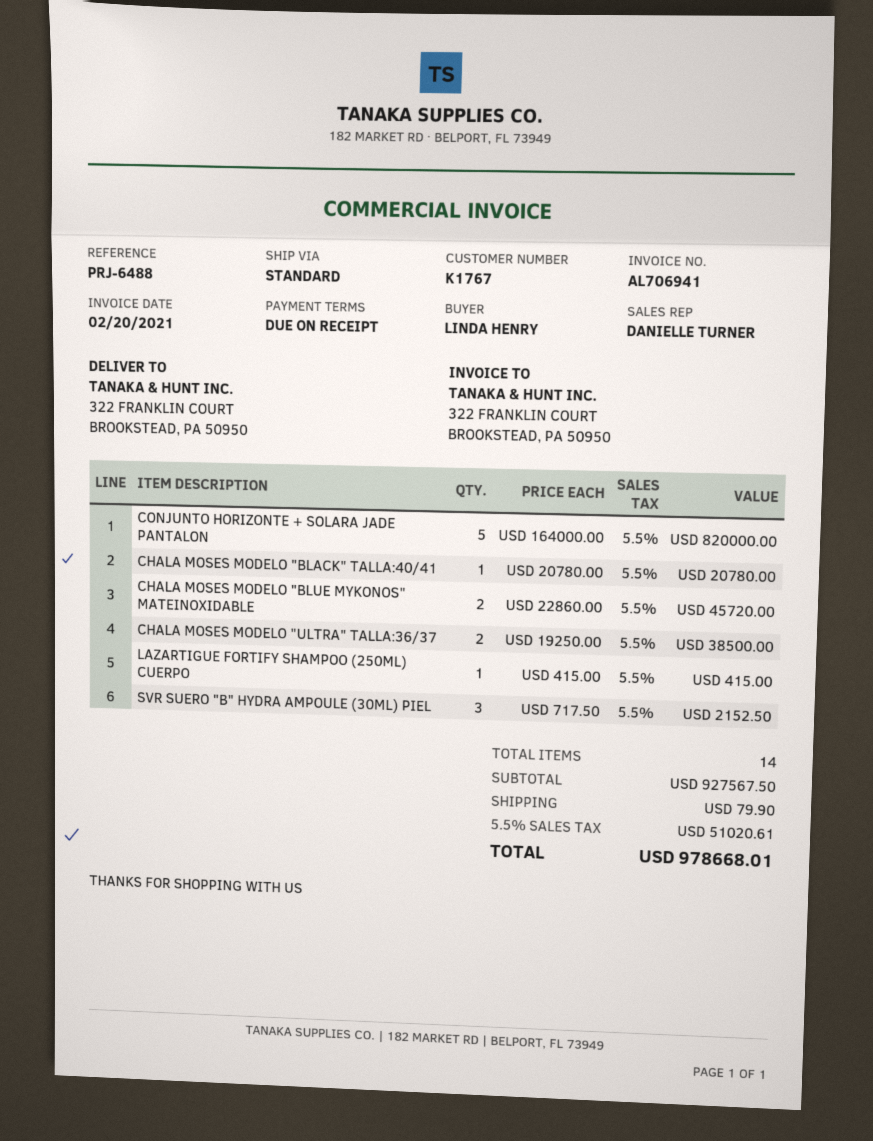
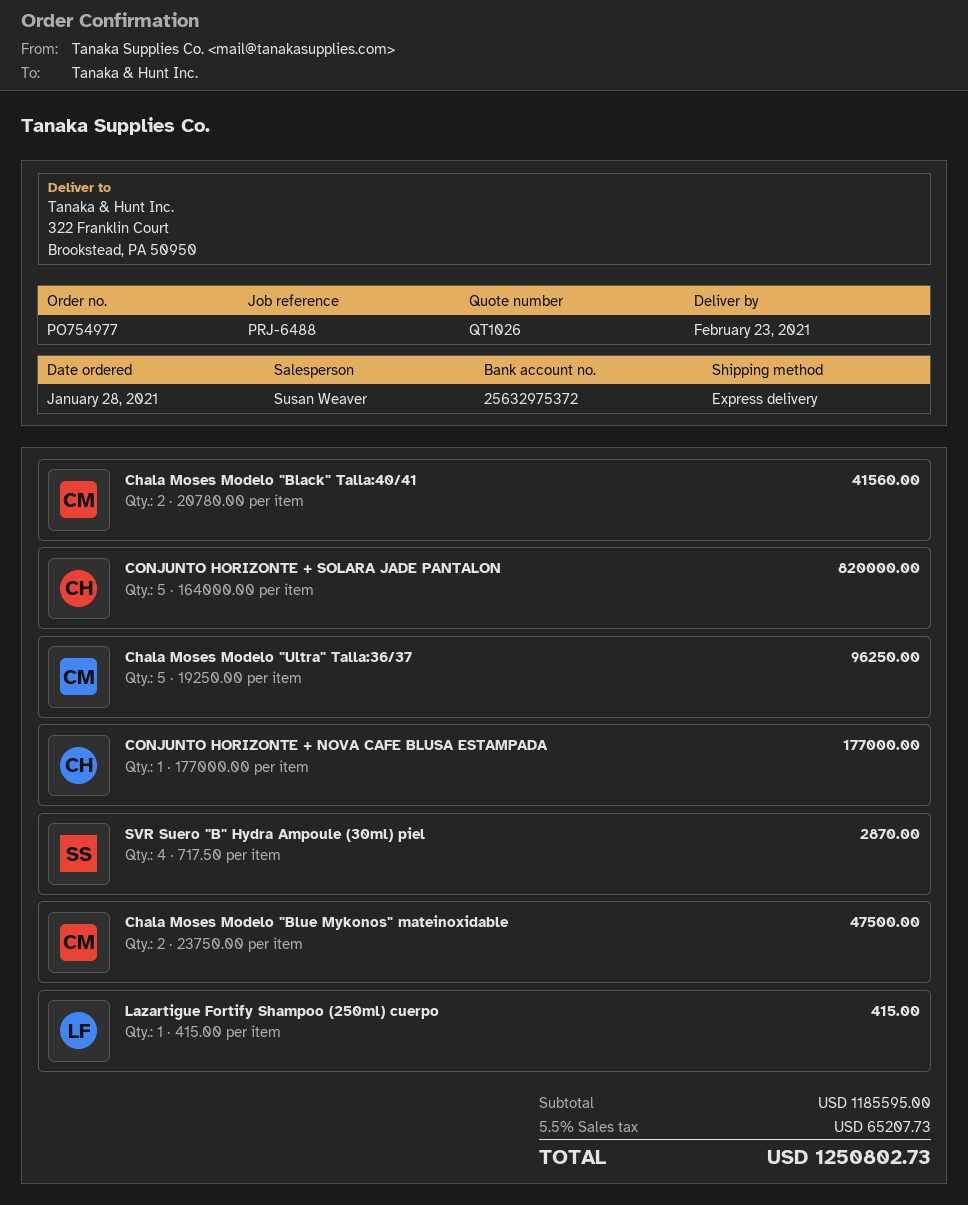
sales rep: DANIELLE TURNER -> Susan Weaver
shipping method: standard -> express
CHALA MOSES MODELO "BLACK" TALLA:40/41: 1 x 20780.00 = 20780.00 -> 2 x 20780.00 = 41560.00
CHALA MOSES MODELO "BLUE MYKONOS" MATEINOXIDABLE: 2 x 22860.00 = 45720.00 -> 2 x 23750.00 = 47500.00
CHALA MOSES MODELO "ULTRA" TALLA:36/37: 2 x 19250.00 = 38500.00 -> 5 x 19250.00 = 96250.00
SVR SUERO "B" HYDRA AMPOULE (30ML) PIEL: 3 x 717.50 = 2152.50 -> 4 x 717.50 = 2870.00
CONJUNTO HORIZONTE + NOVA CAFE BLUSA ESTAMPADA: none -> 1 x 177000.00 = 177000.00
subtotal: 927567.50 -> 1185595.00
shipping: 79.90 -> none
tax: 5.5% = 51020.61 -> 5.5% = 65207.73
total: 978668.01 -> 1250802.73

